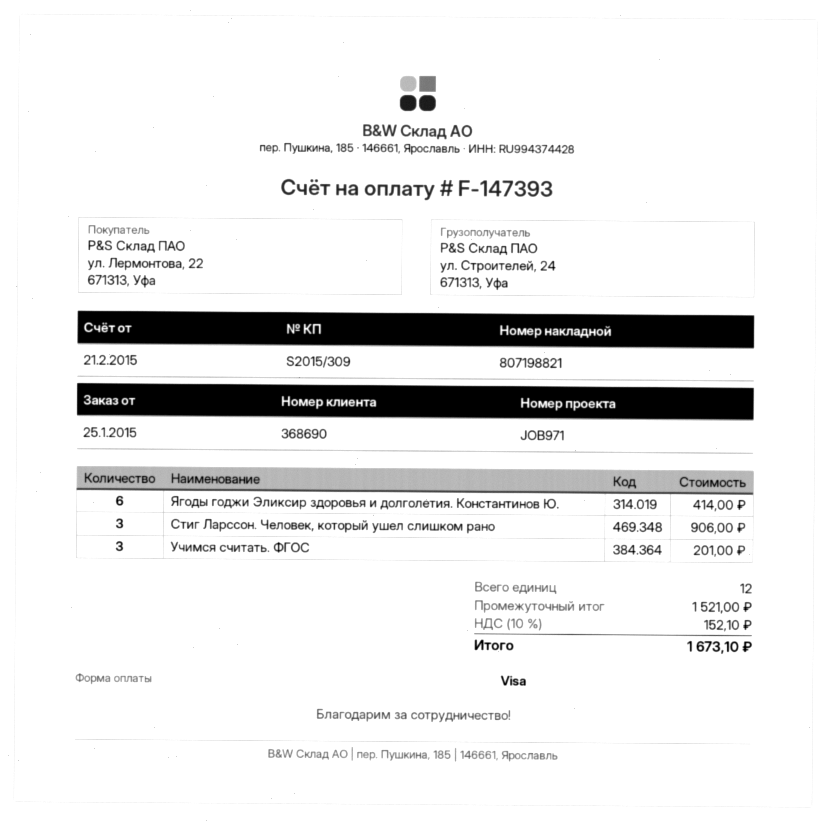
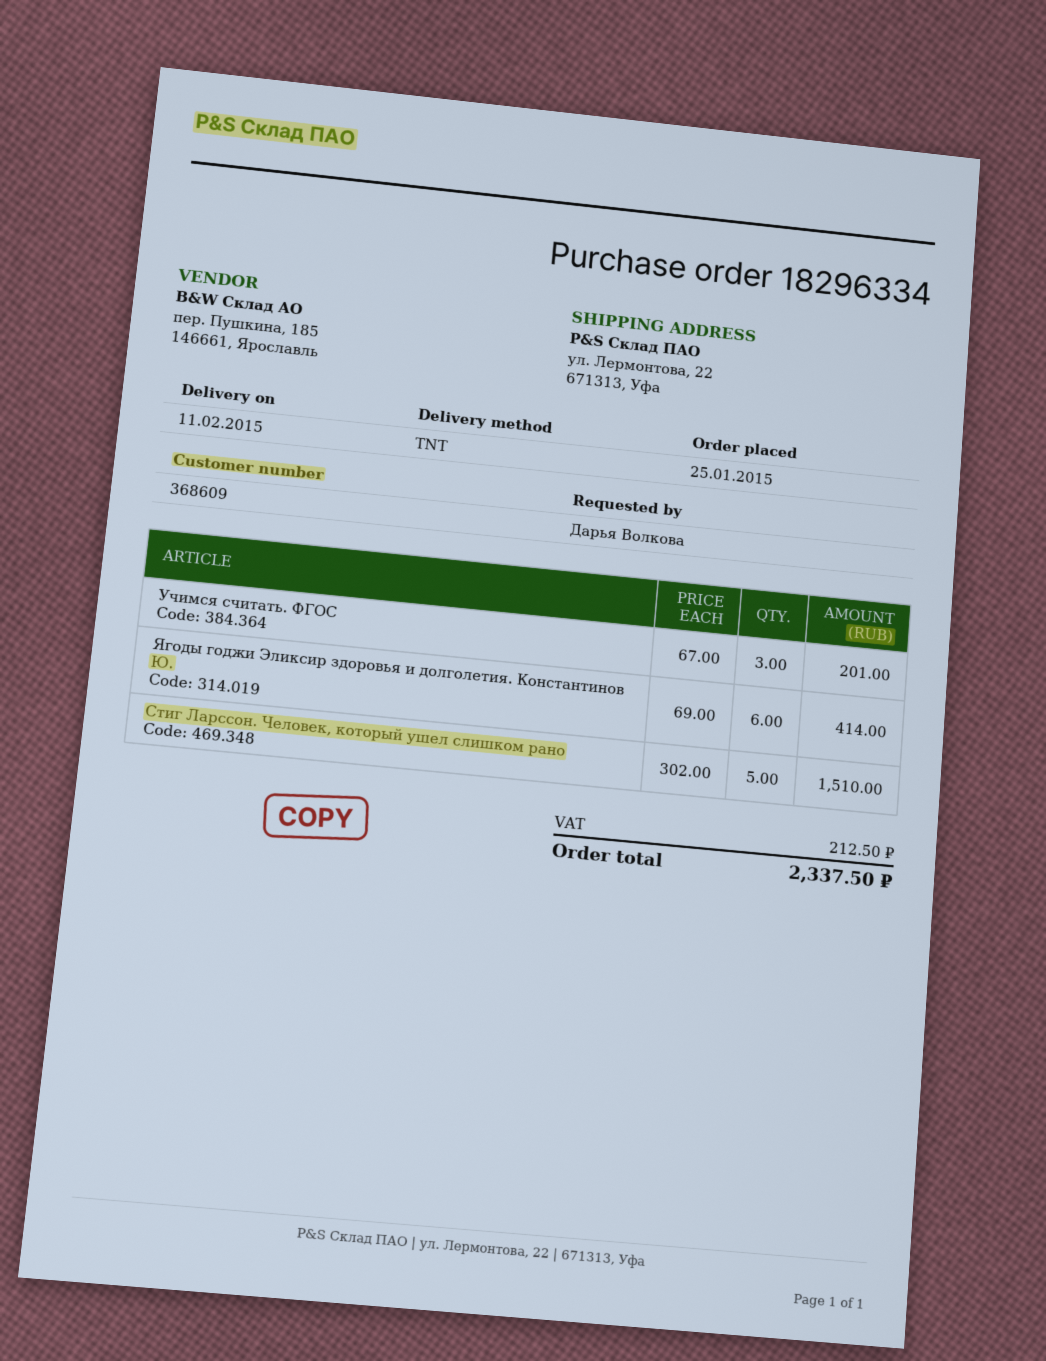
customer number: 368690 -> 368609
ship to: ул. Строителей, 24, 671313, Уфа -> ул. Лермонтова, 22, 671313, Уфа
Стиг Ларссон. Человек, который ушел слишком рано: 3 for 906.00 -> 5 for 1510.00
tax: 152.10 -> 212.50
total: 1673.10 -> 2337.50

